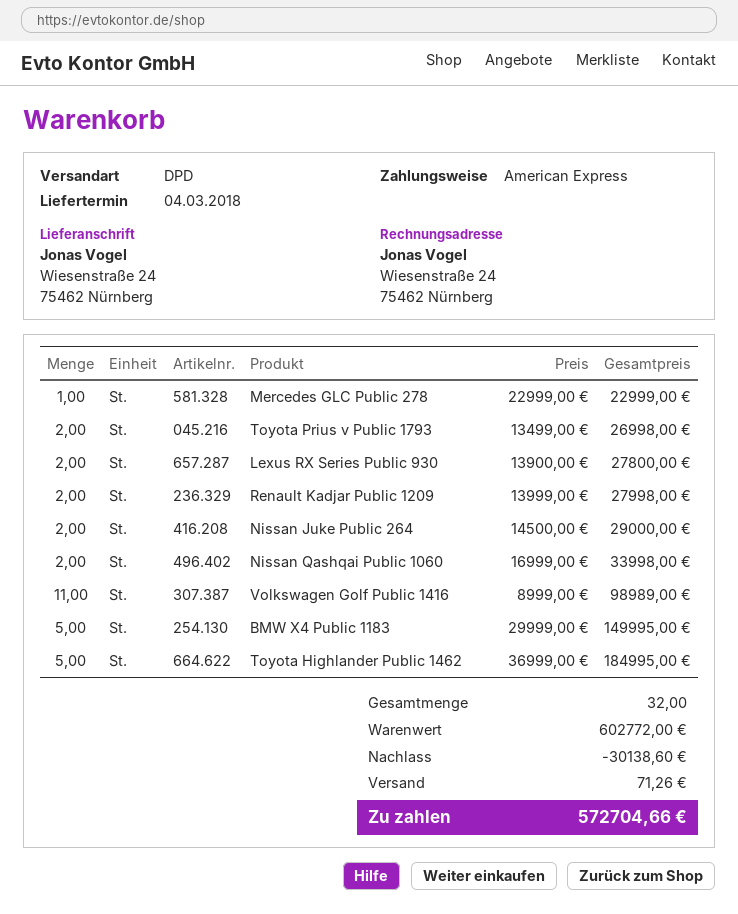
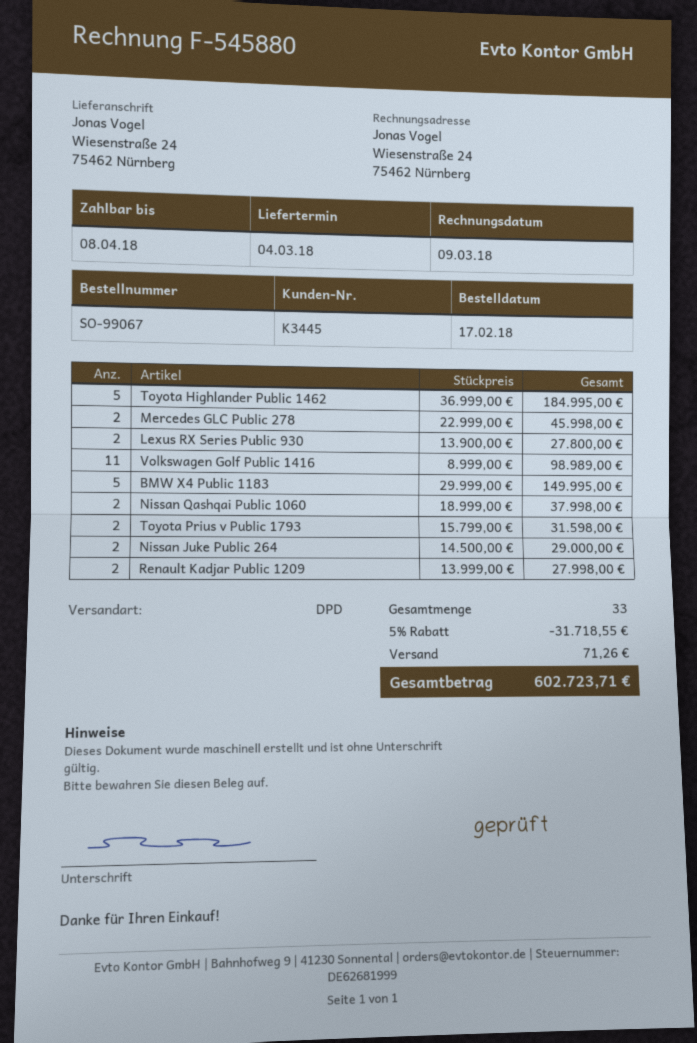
Mercedes GLC Public 278: 1 x 22999.00 = 22999.00 -> 2 x 22999.00 = 45998.00
Toyota Prius v Public 1793: 2 x 13499.00 = 26998.00 -> 2 x 15799.00 = 31598.00
Nissan Qashqai Public 1060: 2 x 16999.00 = 33998.00 -> 2 x 18999.00 = 37998.00
total quantity: 32 -> 33
discount: 30138.60 -> 31718.55
total: 572704.66 -> 602723.71

